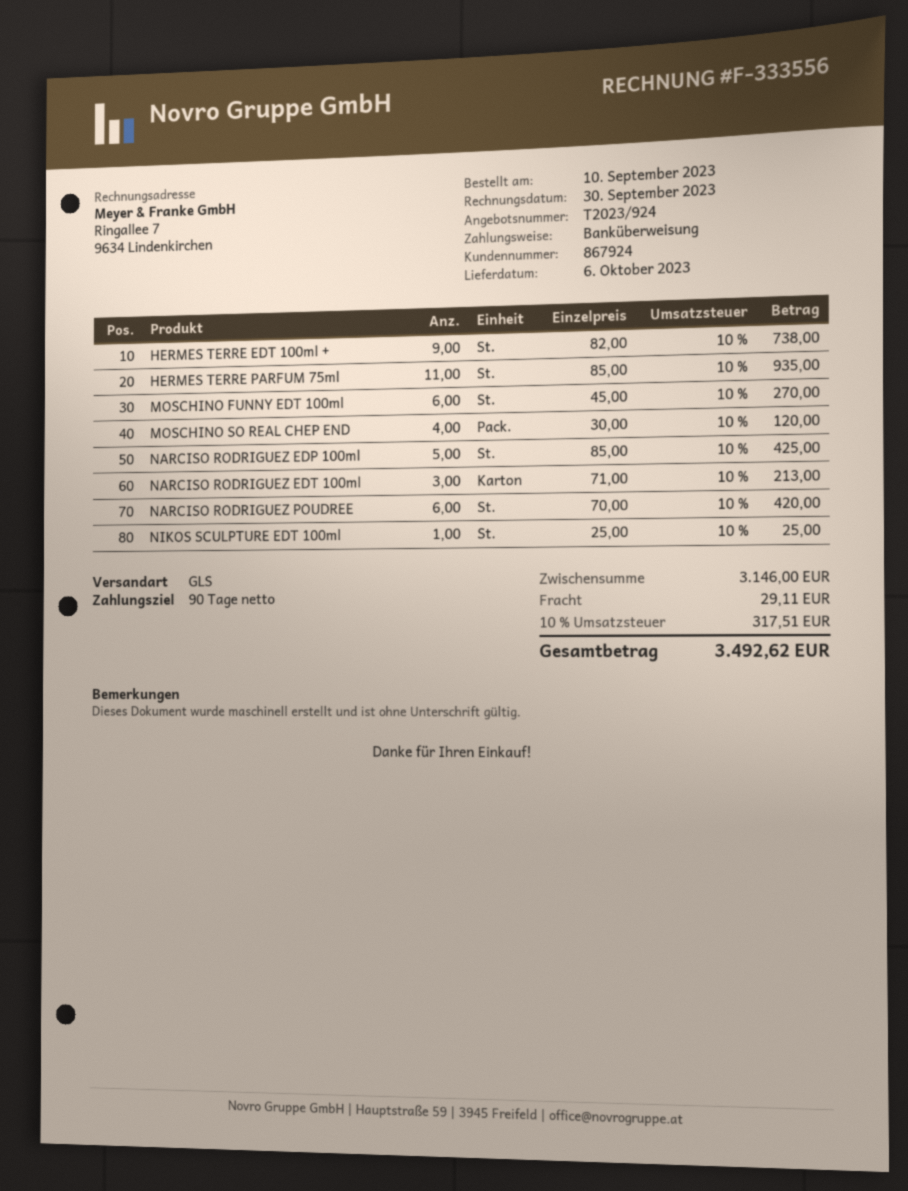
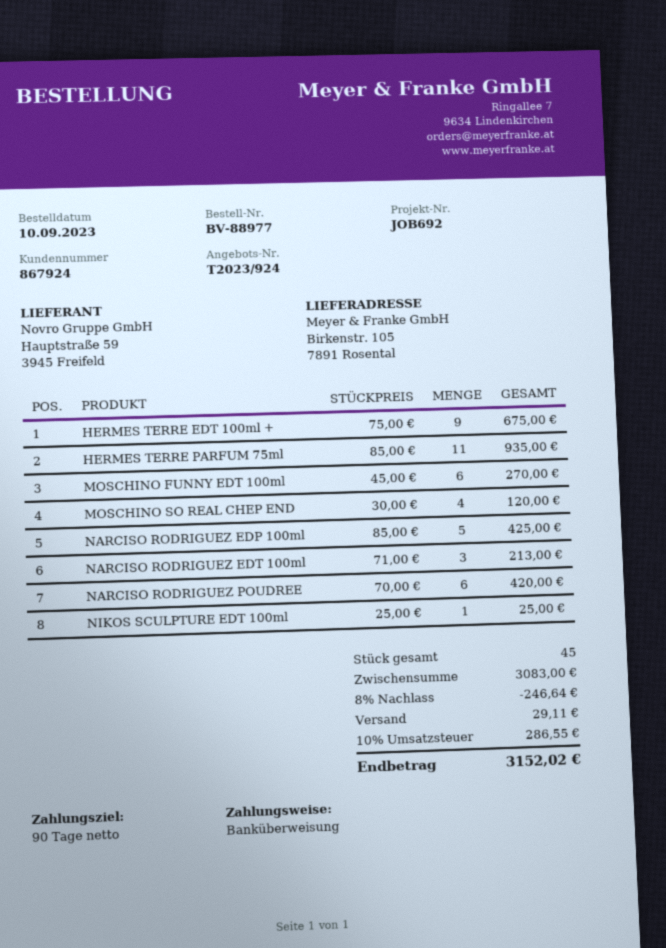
HERMES TERRE EDT 100ml +: 9 x 82.00 = 738.00 -> 9 x 75.00 = 675.00
subtotal: 3146.00 -> 3083.00
discount: none -> 8% = 246.64
tax: 10% = 317.51 -> 10% = 286.55
total: 3492.62 -> 3152.02

